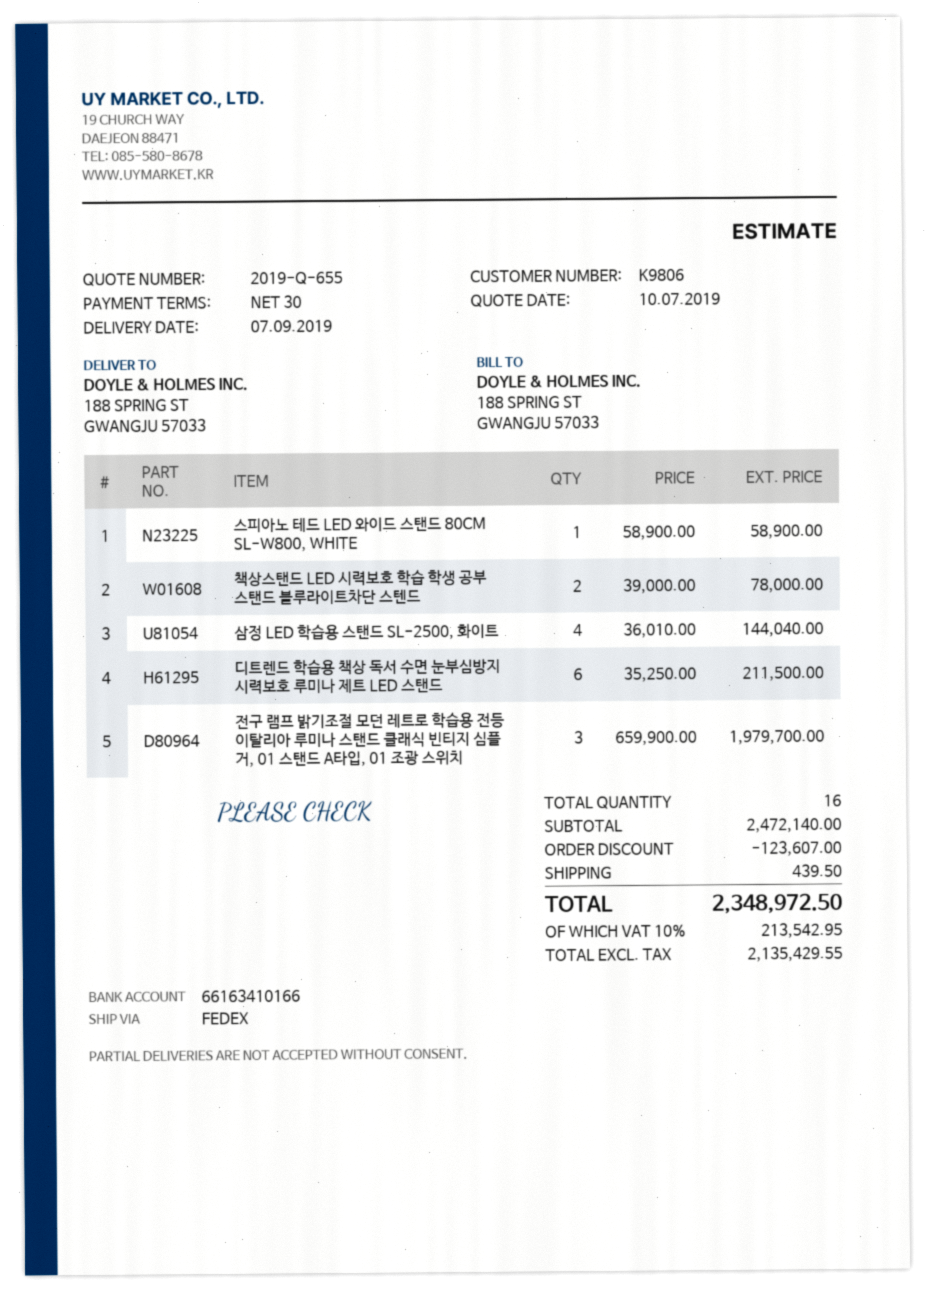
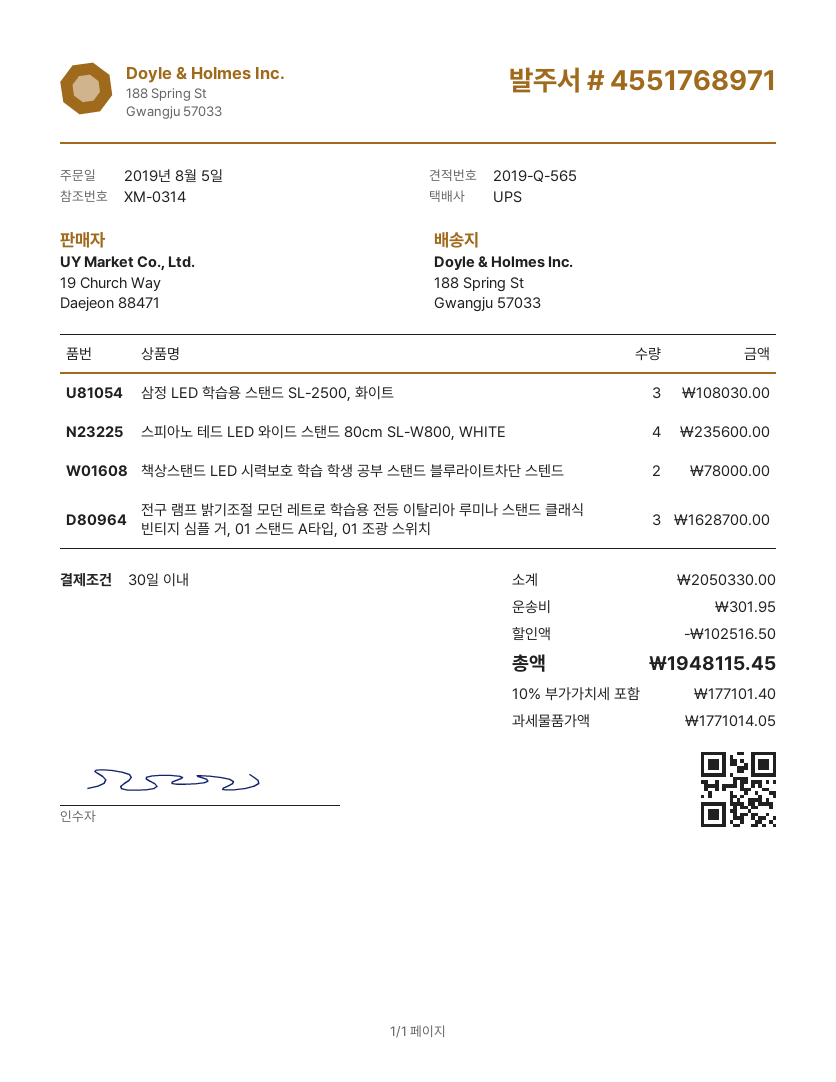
quote number: 2019-Q-655 -> 2019-Q-565
shipping method: FedEx -> UPS
스피아노 테드 LED 와이드 스탠드 80CM SL-W800, WHITE: 1 for 58900.00 -> 4 for 235600.00
삼정 LED 학습용 스탠드 SL-2500, 화이트: 4 for 144040.00 -> 3 for 108030.00
디트렌드 학습용 책상 독서 수면 눈부심방지 시력보호 루미나 제트 LED 스탠드: 6 for 211500.00 -> none
전구 램프 밝기조절 모던 레트로 학습용 전등 이탈리아 루미나 스탠드 클래식 빈티지 심플 거, 01 스탠드 A타입, 01 조광 스위치: 3 for 1979700.00 -> 3 for 1628700.00
subtotal: 2472140.00 -> 2050330.00
discount: 123607.00 -> 102516.50
shipping: 439.50 -> 301.95
net: 2135429.55 -> 1771014.05
tax: 10% = 213542.95 -> 10% = 177101.40
total: 2348972.50 -> 1948115.45

